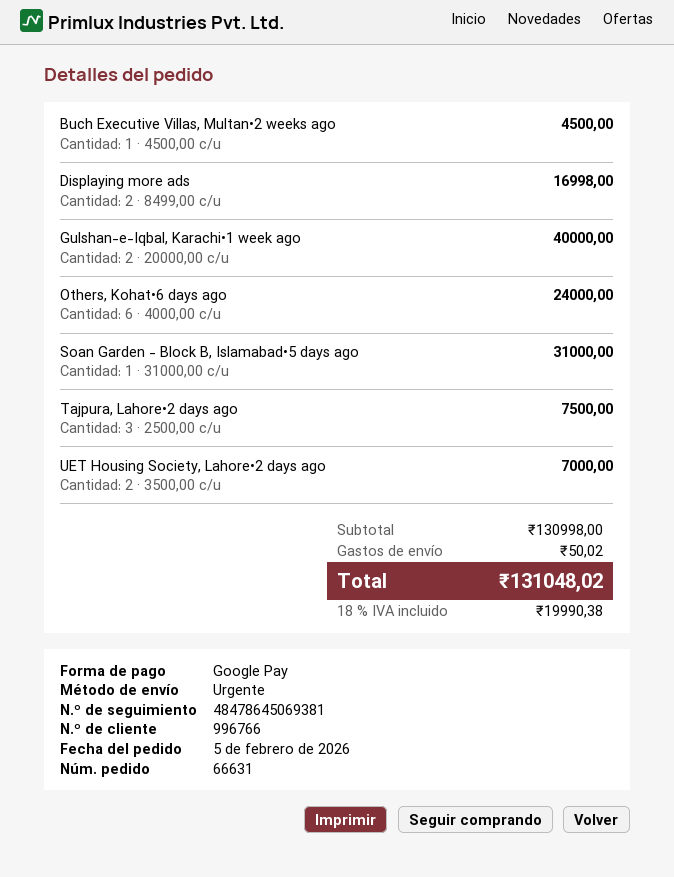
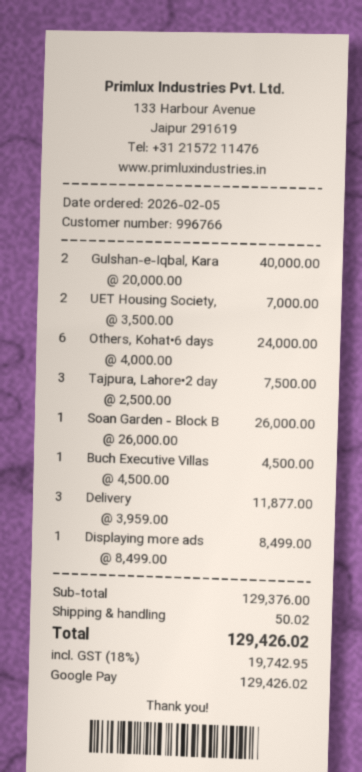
Displaying more ads: 2 x 8499.00 = 16998.00 -> 1 x 8499.00 = 8499.00
Soan Garden - Block B, Islamabad•5 days ago: 1 x 31000.00 = 31000.00 -> 1 x 26000.00 = 26000.00
Delivery: none -> 3 x 3959.00 = 11877.00
subtotal: 130998.00 -> 129376.00
tax: 18% = 19990.38 -> 18% = 19742.95
total: 131048.02 -> 129426.02

